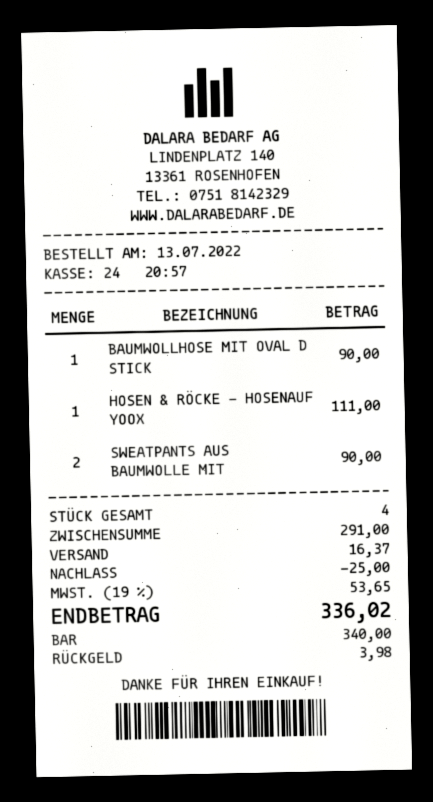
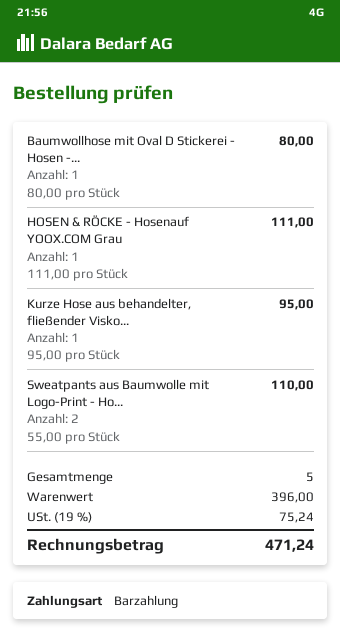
BAUMWOLLHOSE MIT OVAL D STICK: 1 for 90.00 -> 1 for 80.00
SWEATPANTS AUS BAUMWOLLE MIT: 2 for 90.00 -> 2 for 110.00
Kurze Hose aus behandelter, fließender Visko...: none -> 1 for 95.00
total quantity: 4 -> 5
subtotal: 291.00 -> 396.00
discount: 25.00 -> none
shipping: 16.37 -> none
tax: 19% = 53.65 -> 19% = 75.24
total: 336.02 -> 471.24

